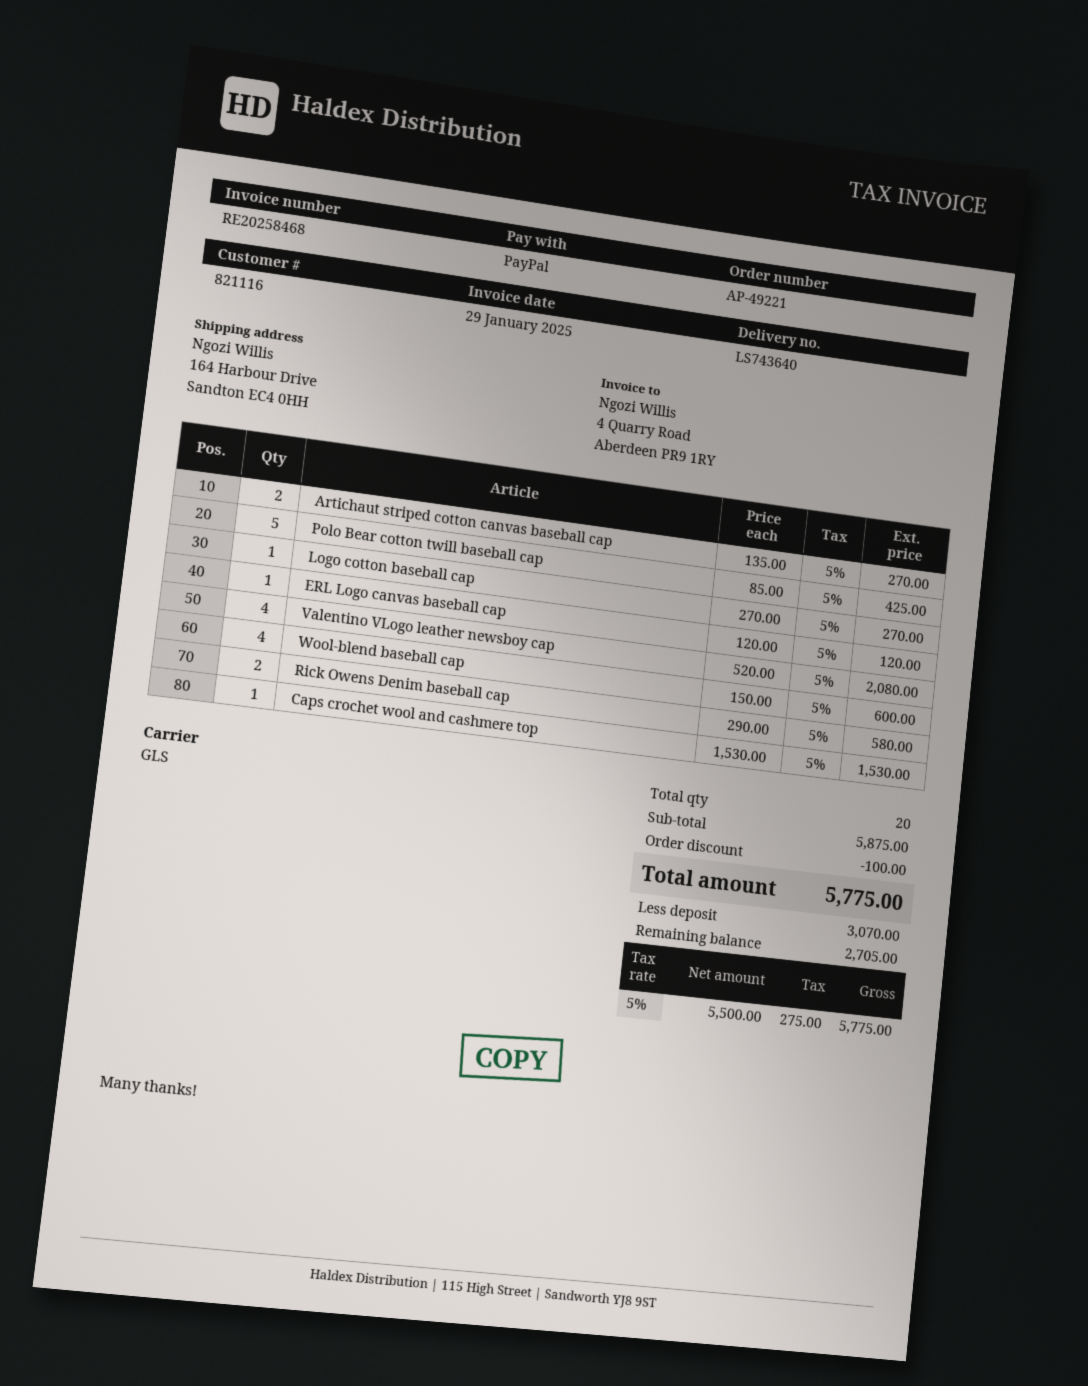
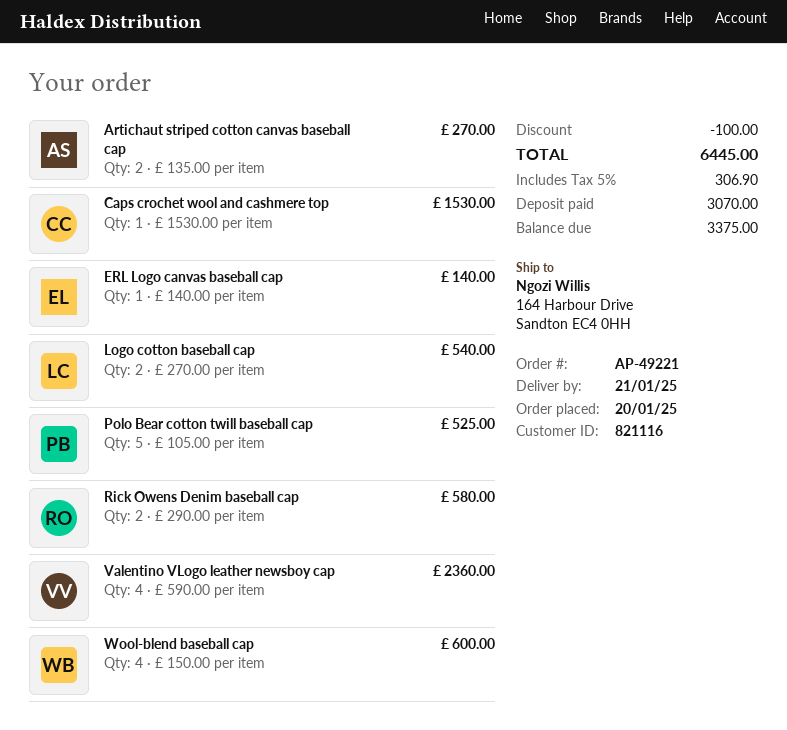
Polo Bear cotton twill baseball cap: 5 x 85.00 = 425.00 -> 5 x 105.00 = 525.00
Logo cotton baseball cap: 1 x 270.00 = 270.00 -> 2 x 270.00 = 540.00
ERL Logo canvas baseball cap: 1 x 120.00 = 120.00 -> 1 x 140.00 = 140.00
Valentino VLogo leather newsboy cap: 4 x 520.00 = 2080.00 -> 4 x 590.00 = 2360.00
tax: 5% = 275.00 -> 5% = 306.90
total: 5775.00 -> 6445.00
balance: 2705.00 -> 3375.00

